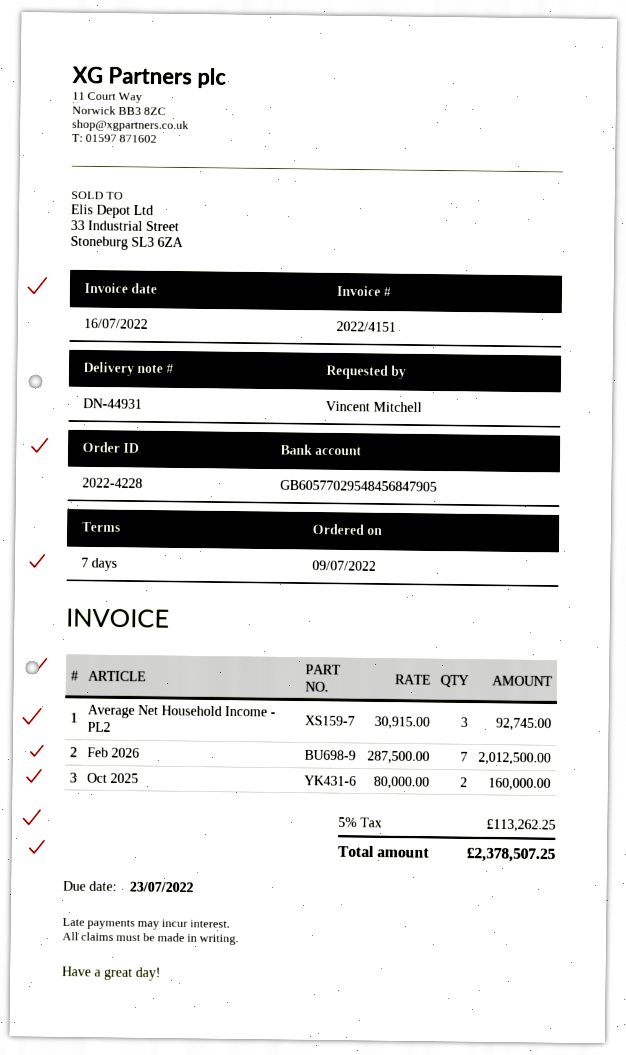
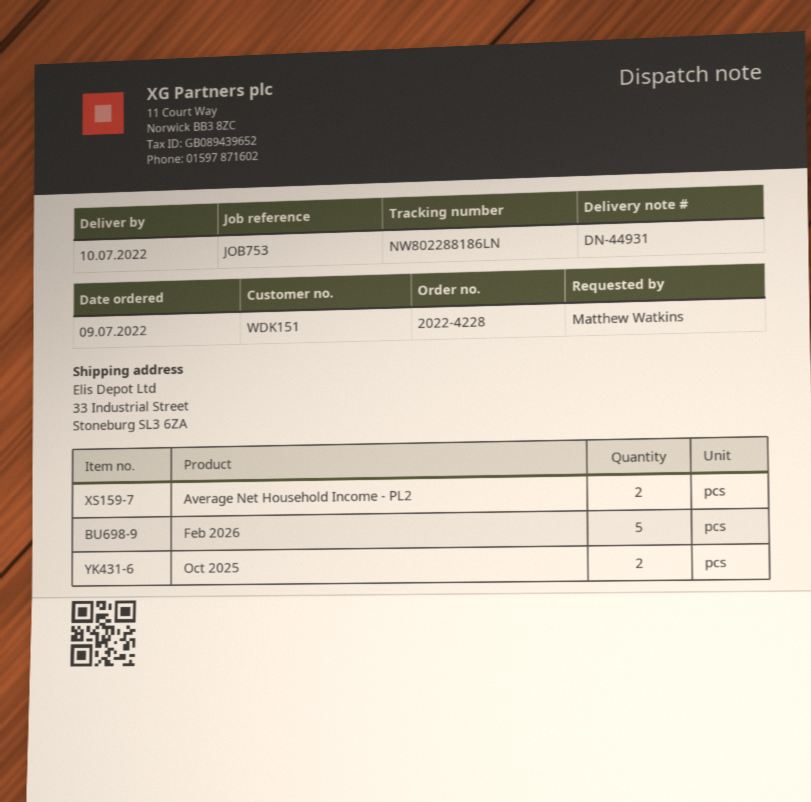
ordered by: Vincent Mitchell -> Matthew Watkins
Average Net Household Income - PL2: 3 -> 2
Feb 2026: 7 -> 5

